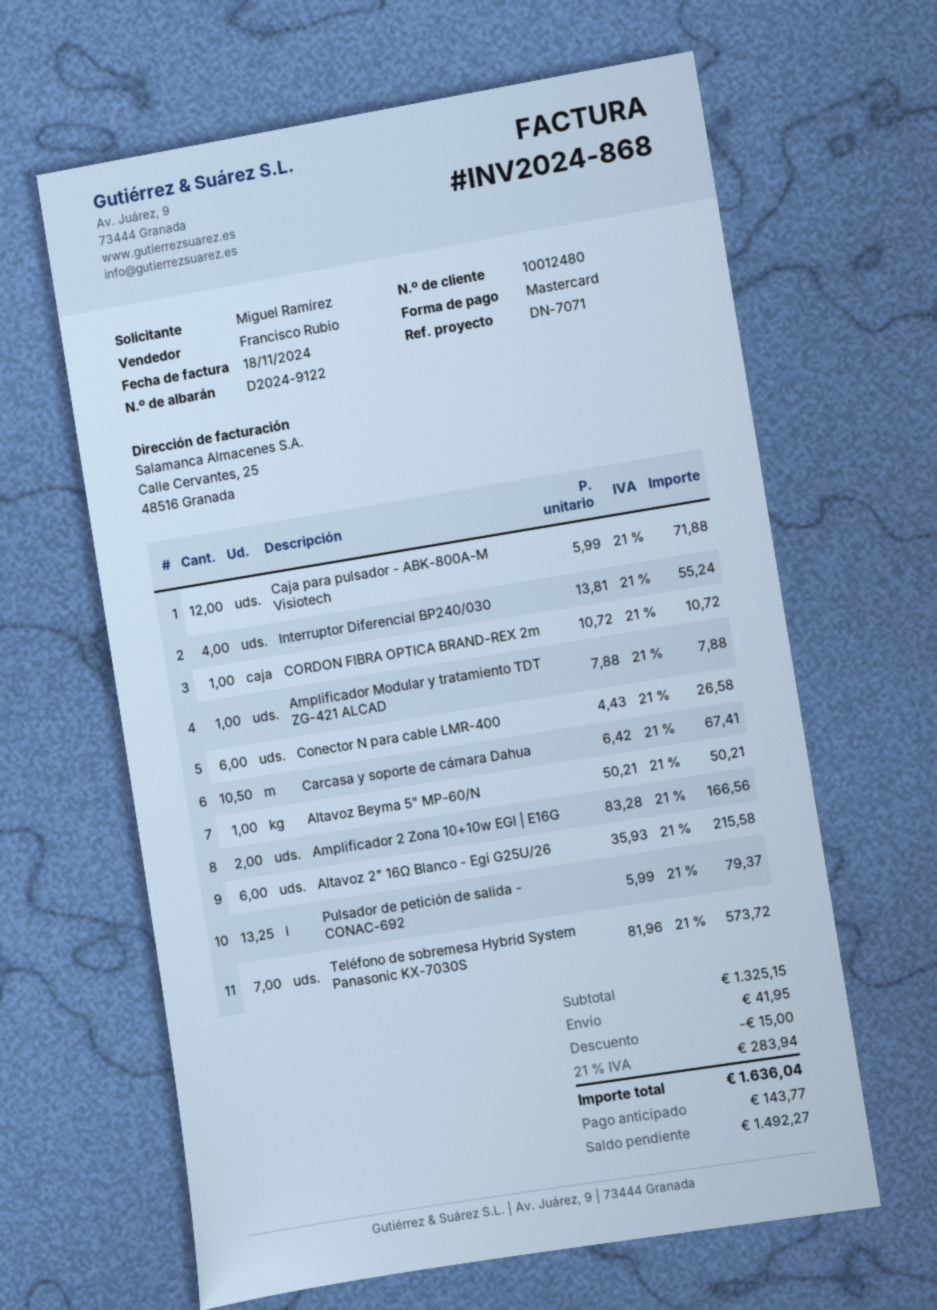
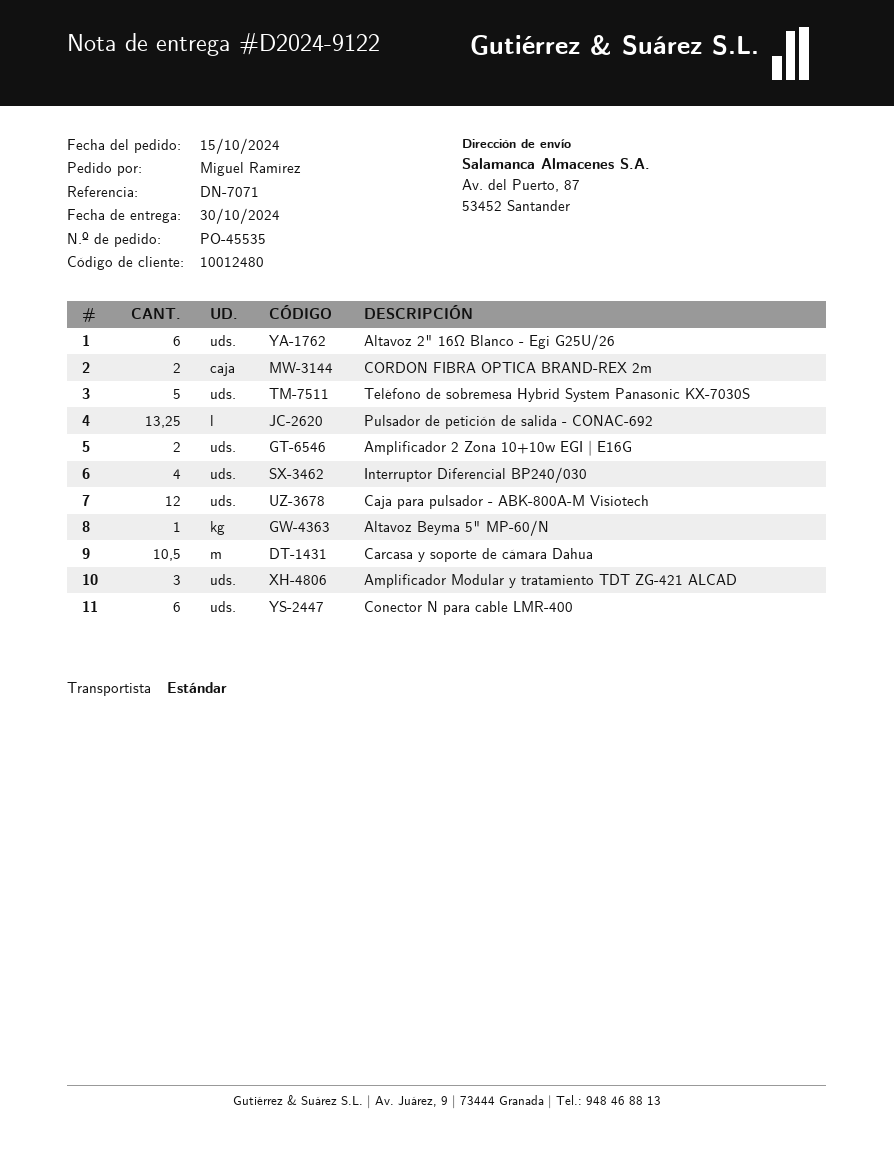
CORDON FIBRA OPTICA BRAND-REX 2m: 1 -> 2
Amplificador Modular y tratamiento TDT ZG-421 ALCAD: 1 -> 3
Teléfono de sobremesa Hybrid System Panasonic KX-7030S: 7 -> 5

